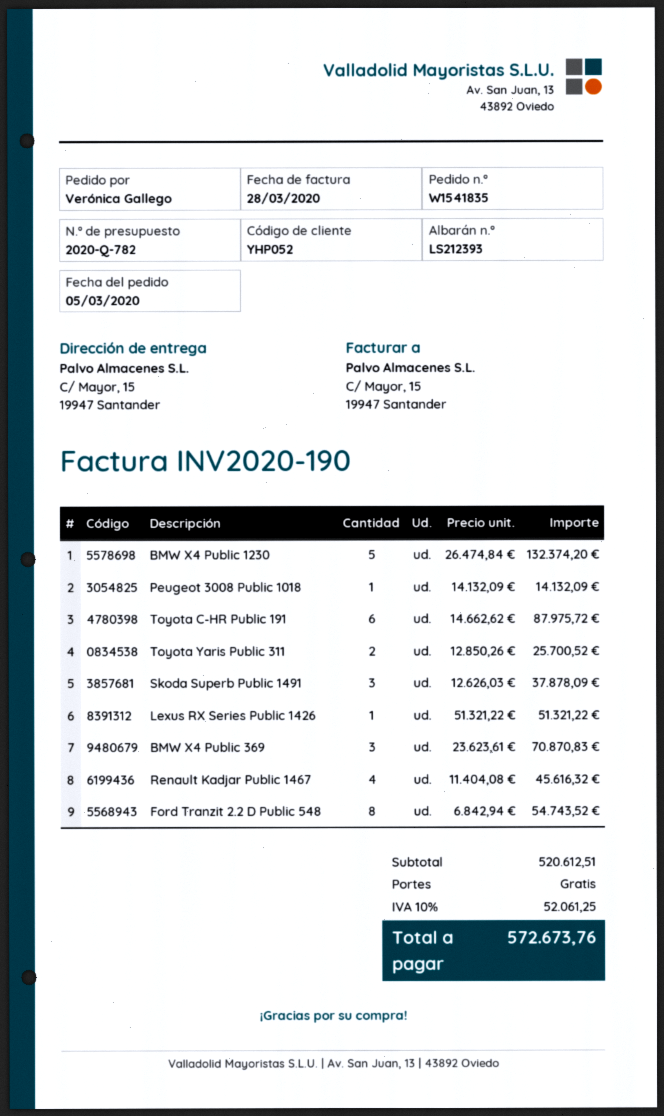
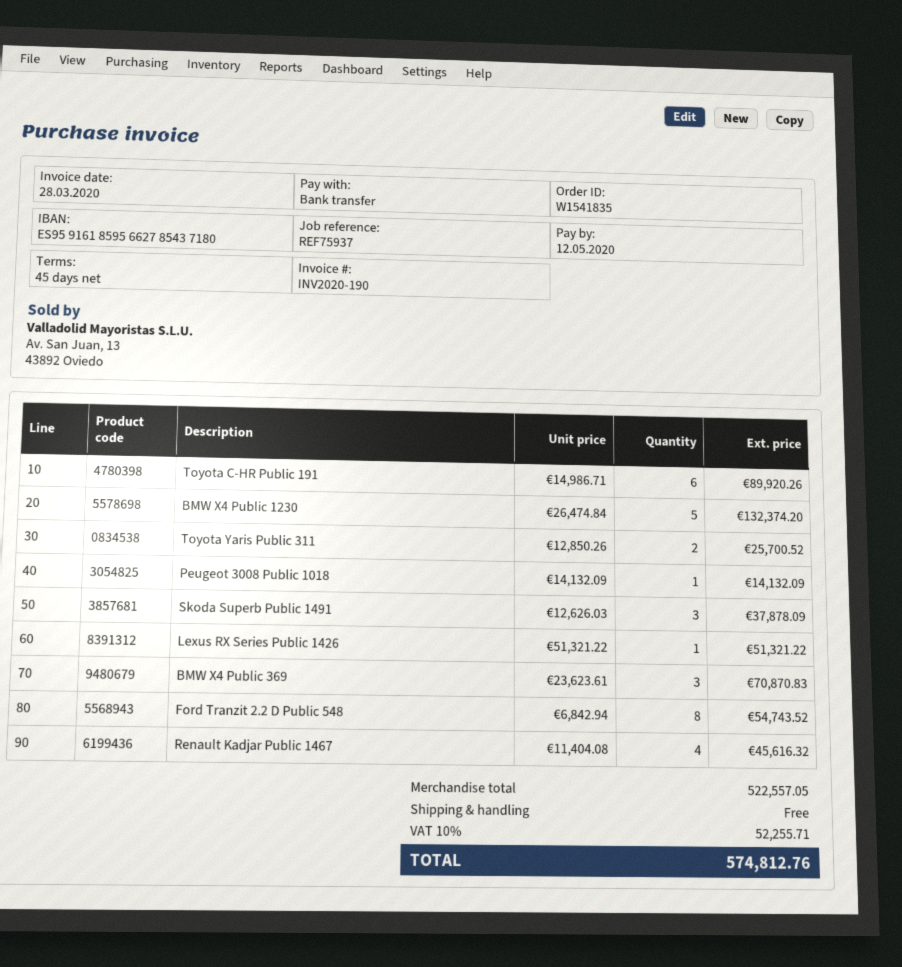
Toyota C-HR Public 191: 6 x 14662.62 = 87975.72 -> 6 x 14986.71 = 89920.26
subtotal: 520612.51 -> 522557.05
tax: 10% = 52061.25 -> 10% = 52255.71
total: 572673.76 -> 574812.76

